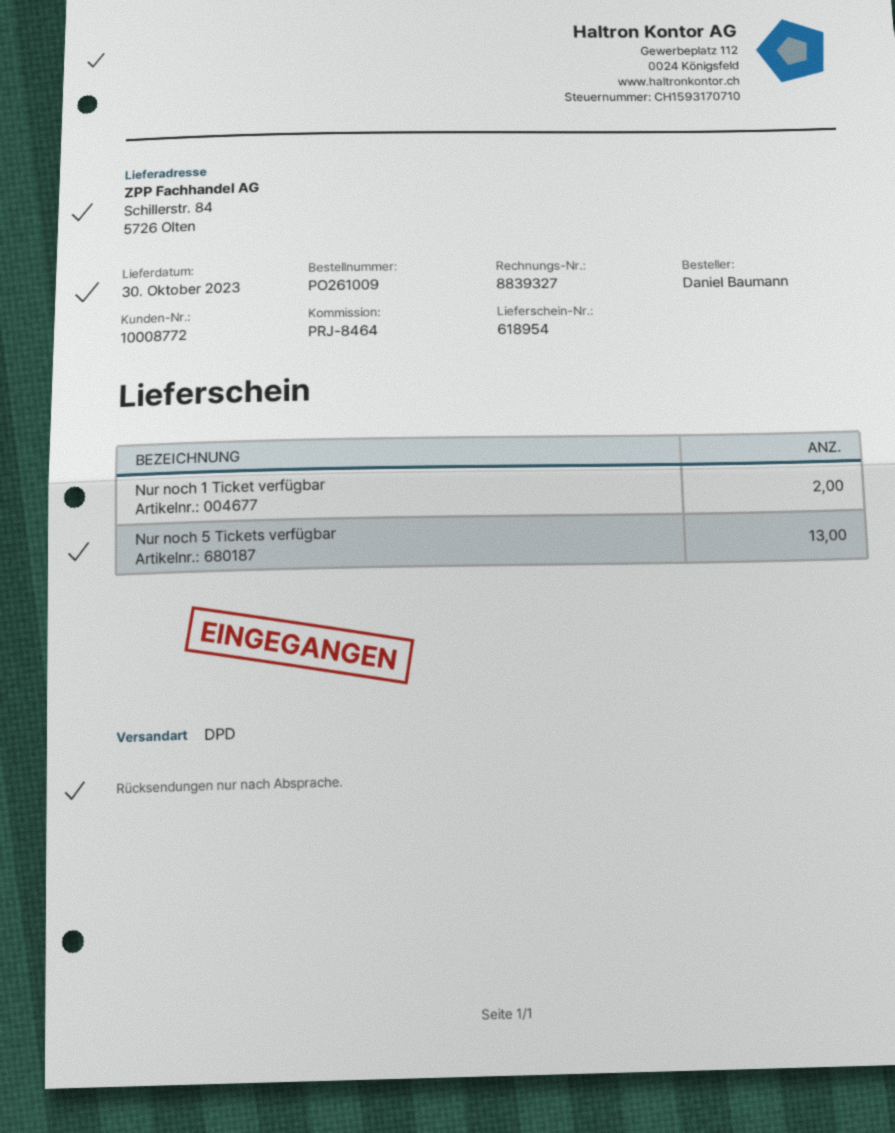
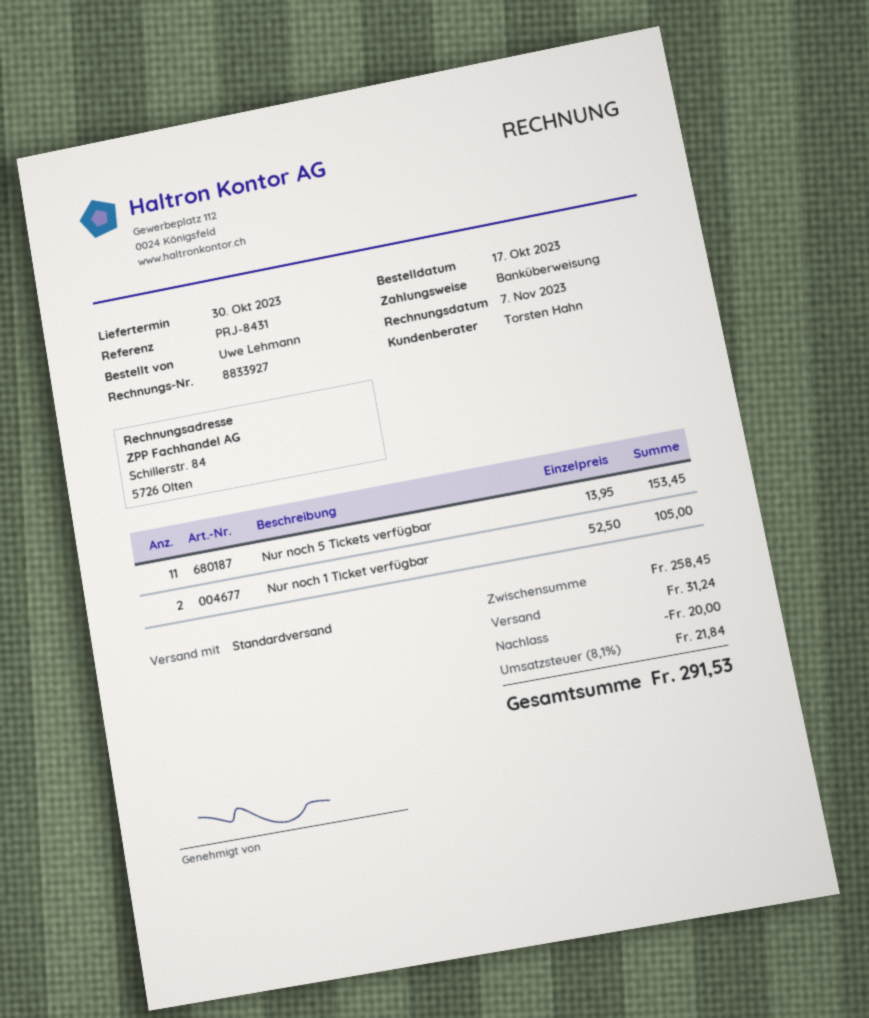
invoice number: 8839327 -> 8833927
reference: PRJ-8464 -> PRJ-8431
ordered by: Daniel Baumann -> Uwe Lehmann
shipping method: DPD -> standard
Nur noch 5 Tickets verfügbar: 13 -> 11

